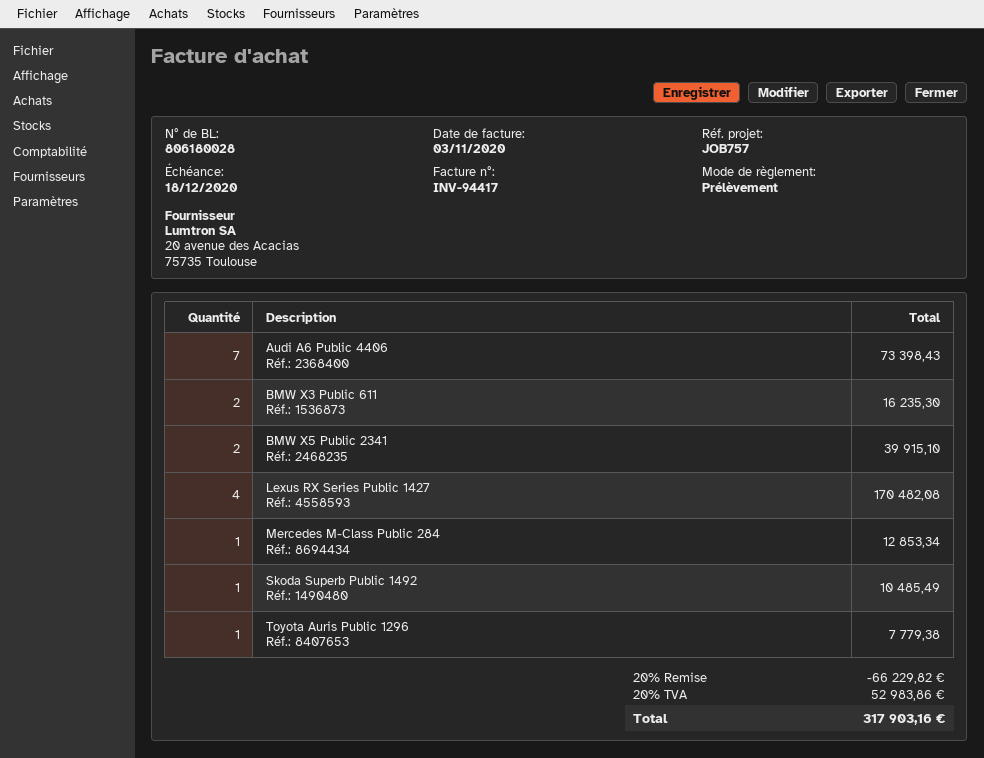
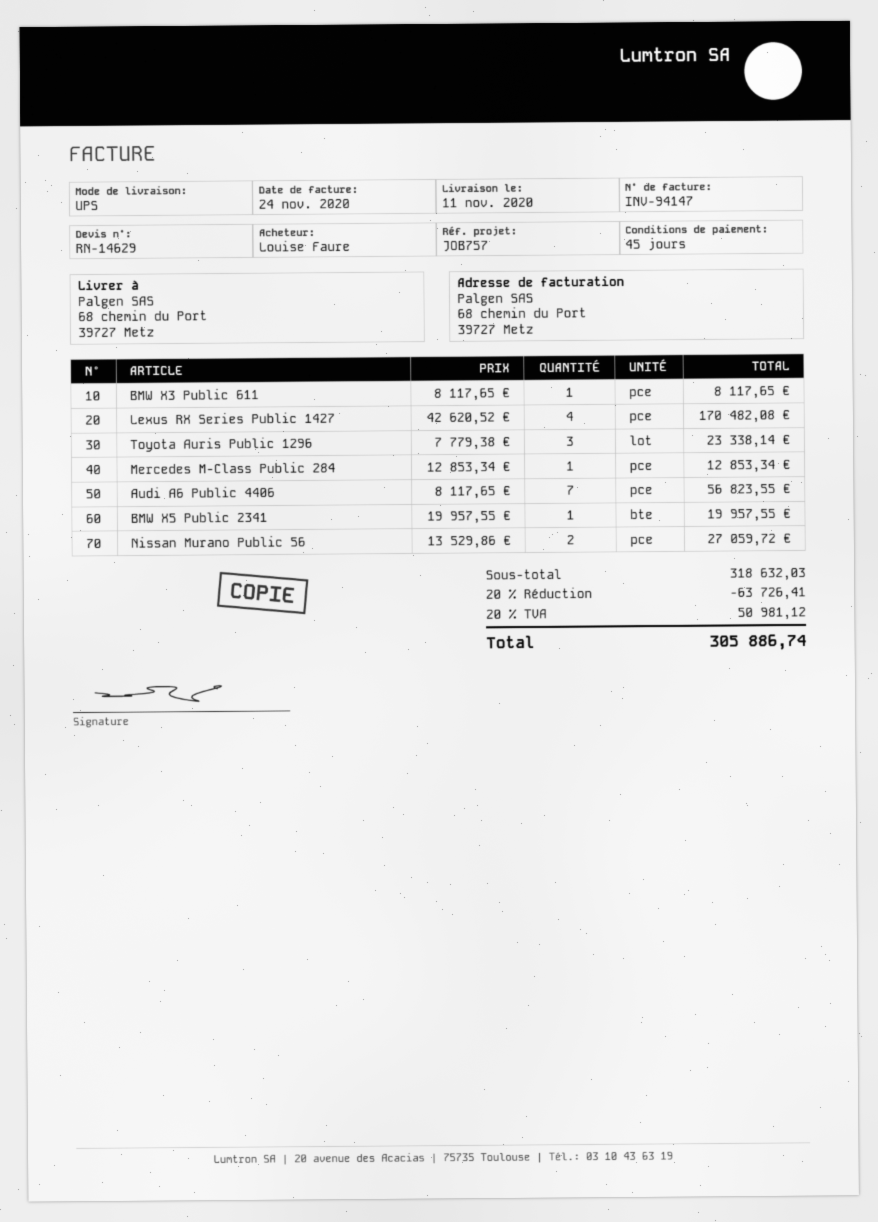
invoice number: INV-94417 -> INV-94147
invoice date: 2020-11-03 -> 2020-11-24
Audi A6 Public 4406: 7 for 73398.43 -> 7 for 56823.55
BMW X3 Public 611: 2 for 16235.30 -> 1 for 8117.65
BMW X5 Public 2341: 2 for 39915.10 -> 1 for 19957.55
Skoda Superb Public 1492: 1 for 10485.49 -> none
Toyota Auris Public 1296: 1 for 7779.38 -> 3 for 23338.14
Nissan Murano Public 56: none -> 2 for 27059.72
discount: 20% = 66229.82 -> 20% = 63726.41
tax: 20% = 52983.86 -> 20% = 50981.12
total: 317903.16 -> 305886.74

